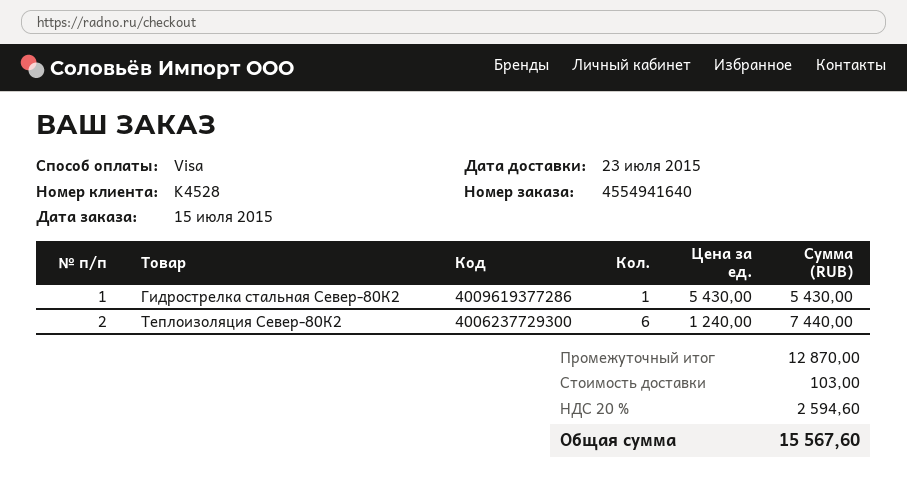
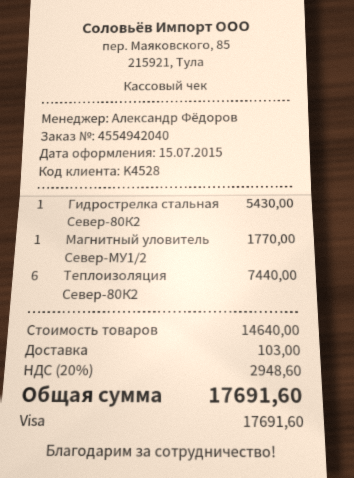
order number: 4554941640 -> 4554942040
Магнитный уловитель Север-МУ1/2: none -> 1 for 1770.00
subtotal: 12870.00 -> 14640.00
tax: 20% = 2594.60 -> 20% = 2948.60
total: 15567.60 -> 17691.60

